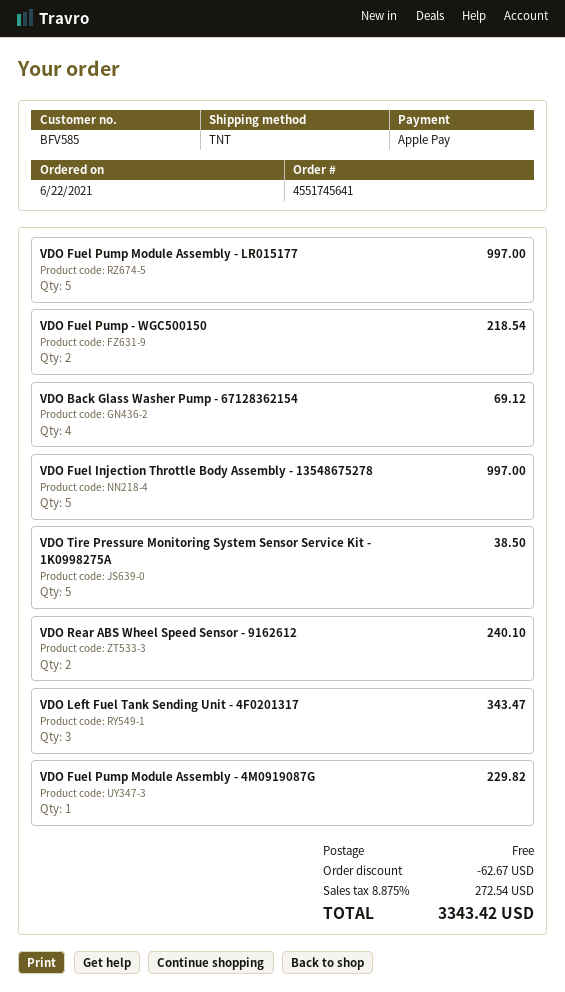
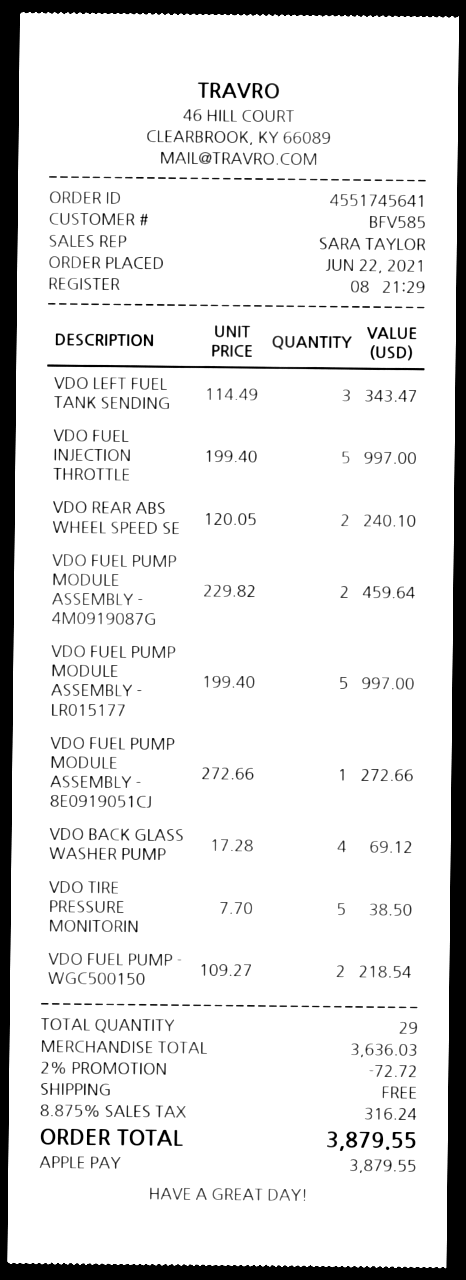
VDO Fuel Pump Module Assembly - 4M0919087G: 1 for 229.82 -> 2 for 459.64
VDO FUEL PUMP MODULE ASSEMBLY - 8E0919051CJ: none -> 1 for 272.66
discount: 62.67 -> 72.72
tax: 8.875% = 272.54 -> 8.875% = 316.24
total: 3343.42 -> 3879.55

